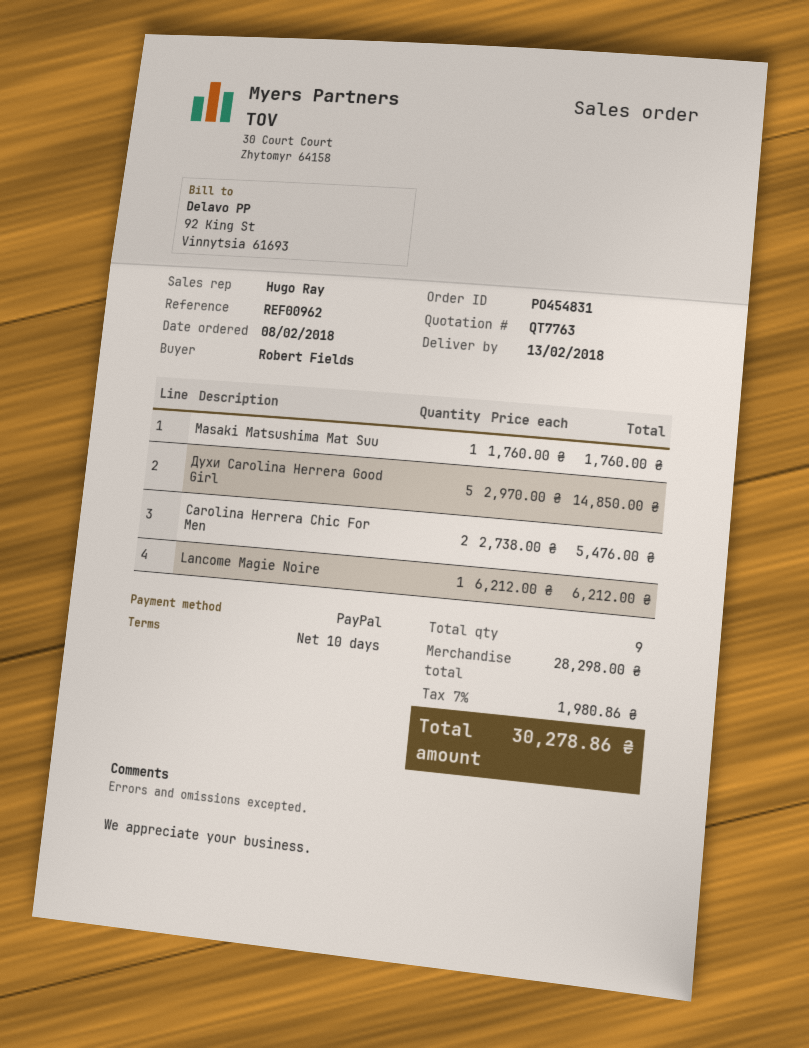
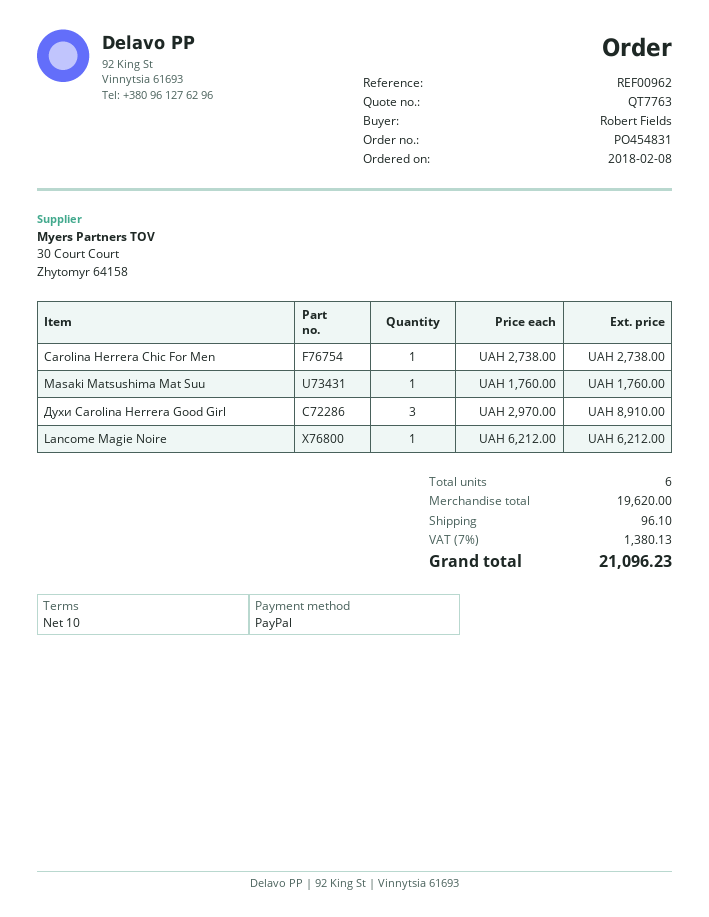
Духи Carolina Herrera Good Girl: 5 x 2970.00 = 14850.00 -> 3 x 2970.00 = 8910.00
Carolina Herrera Chic For Men: 2 x 2738.00 = 5476.00 -> 1 x 2738.00 = 2738.00
total quantity: 9 -> 6
subtotal: 28298.00 -> 19620.00
shipping: none -> 96.10
tax: 7% = 1980.86 -> 7% = 1380.13
total: 30278.86 -> 21096.23

